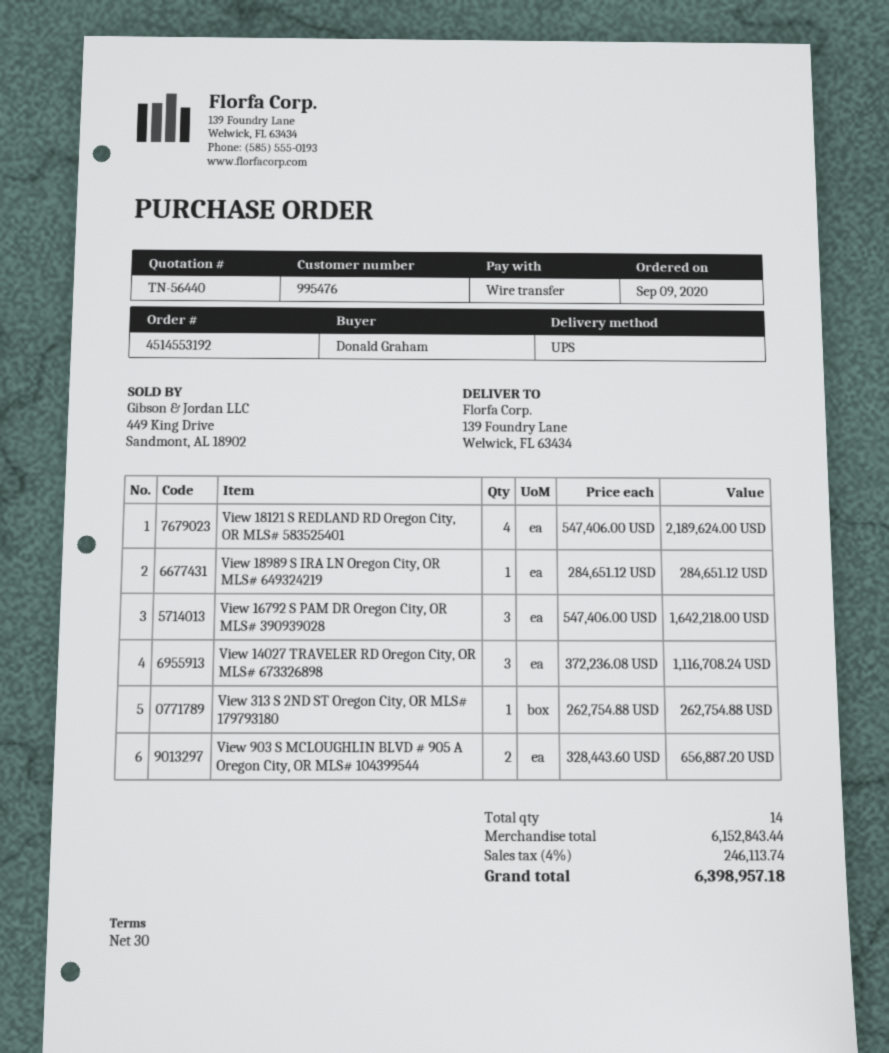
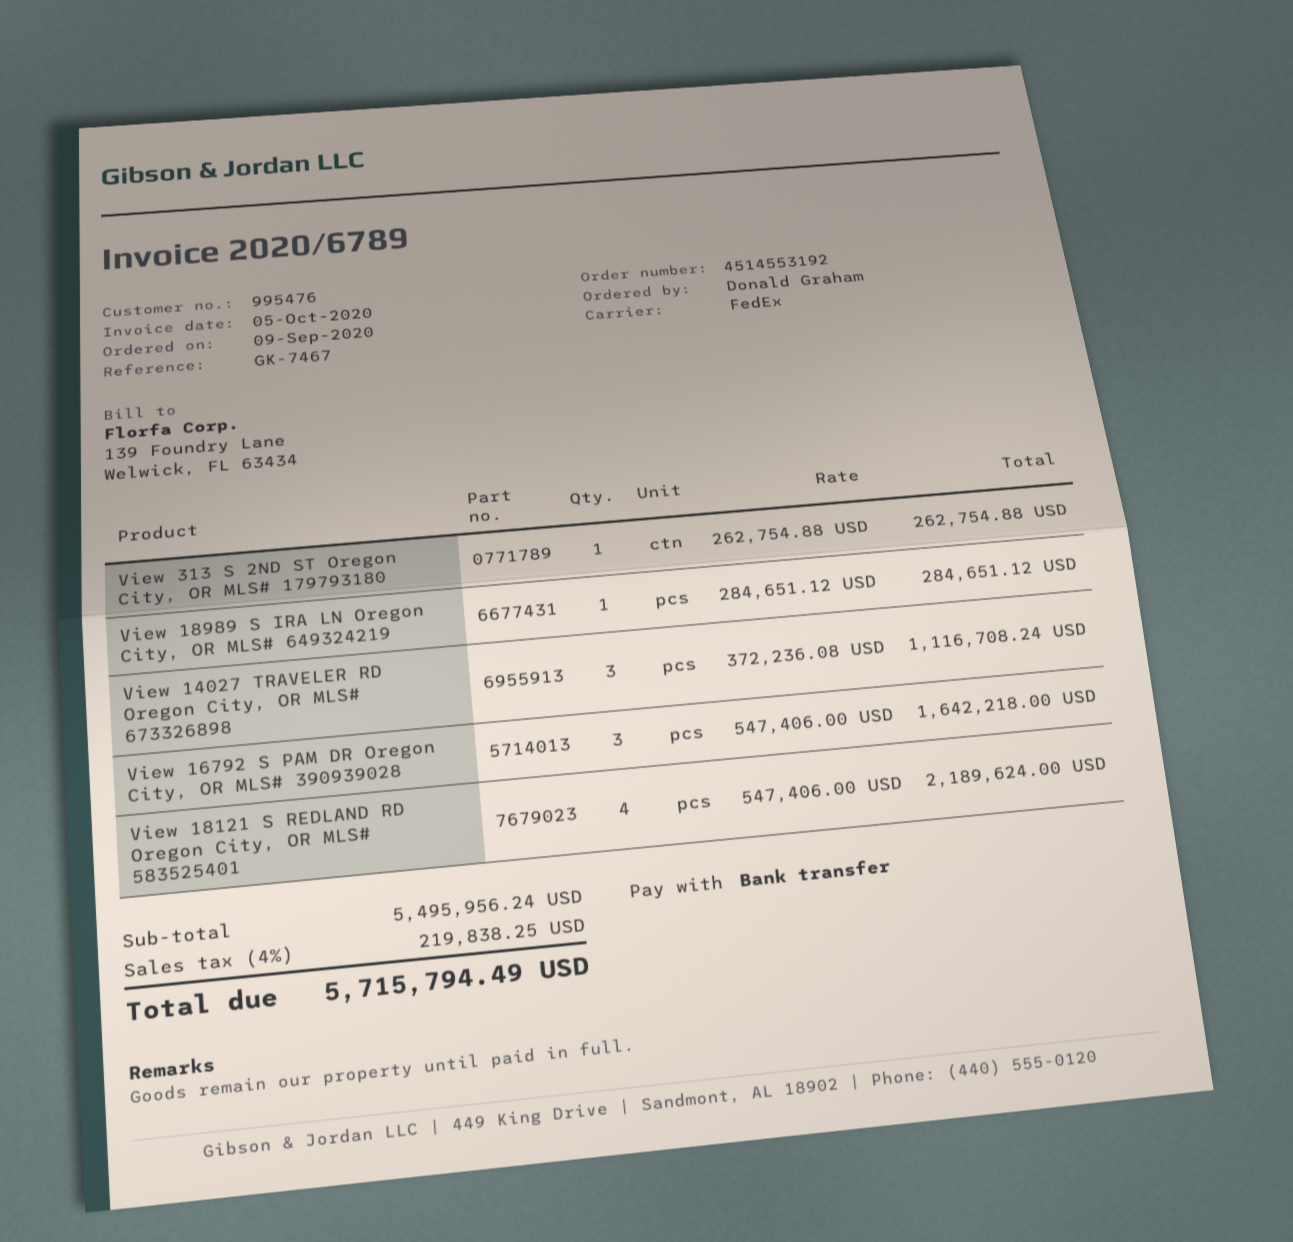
shipping method: UPS -> FedEx
View 903 S MCLOUGHLIN BLVD # 905 A Oregon City, OR MLS# 104399544: 2 x 328443.60 = 656887.20 -> none
subtotal: 6152843.44 -> 5495956.24
tax: 4% = 246113.74 -> 4% = 219838.25
total: 6398957.18 -> 5715794.49

